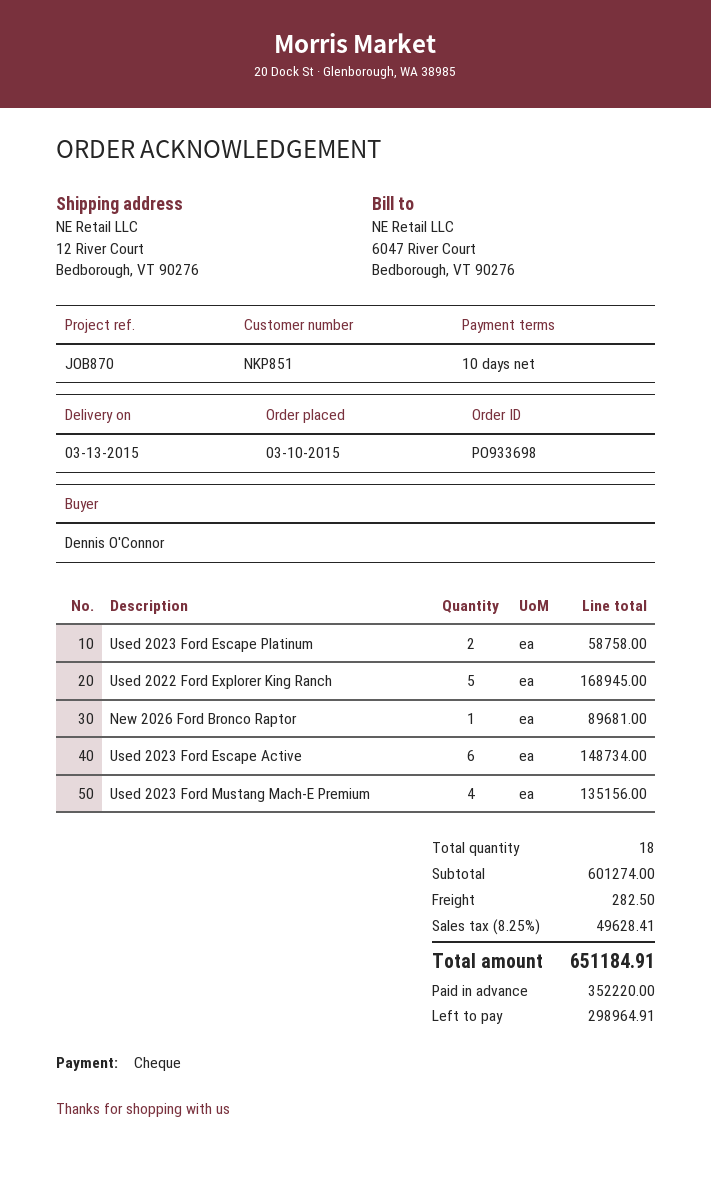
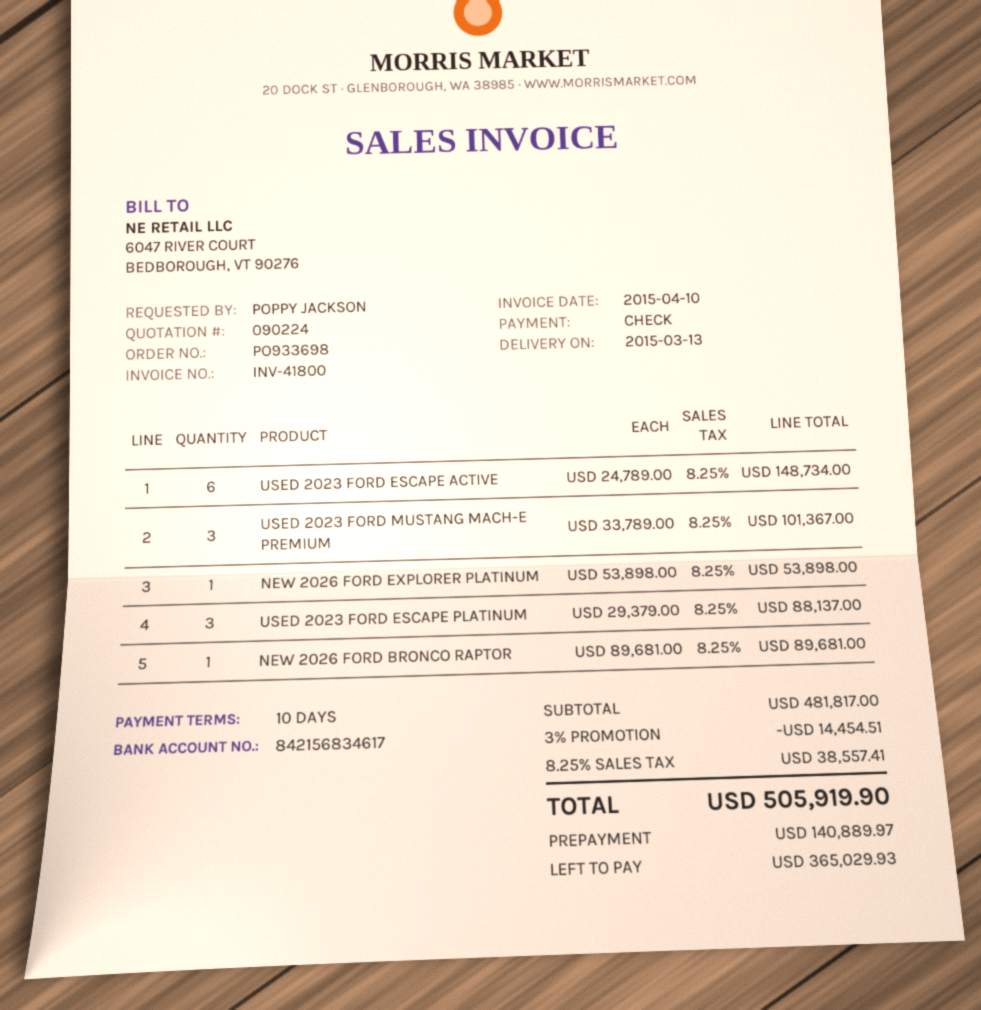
ordered by: Dennis O'Connor -> POPPY JACKSON
Used 2023 Ford Escape Platinum: 2 for 58758.00 -> 3 for 88137.00
Used 2022 Ford Explorer King Ranch: 5 for 168945.00 -> none
Used 2023 Ford Mustang Mach-E Premium: 4 for 135156.00 -> 3 for 101367.00
NEW 2026 FORD EXPLORER PLATINUM: none -> 1 for 53898.00
subtotal: 601274.00 -> 481817.00
discount: none -> 3% = 14454.51
shipping: 282.50 -> none
tax: 8.25% = 49628.41 -> 8.25% = 38557.41
total: 651184.91 -> 505919.90
deposit: 352220.00 -> 140889.97
balance: 298964.91 -> 365029.93

